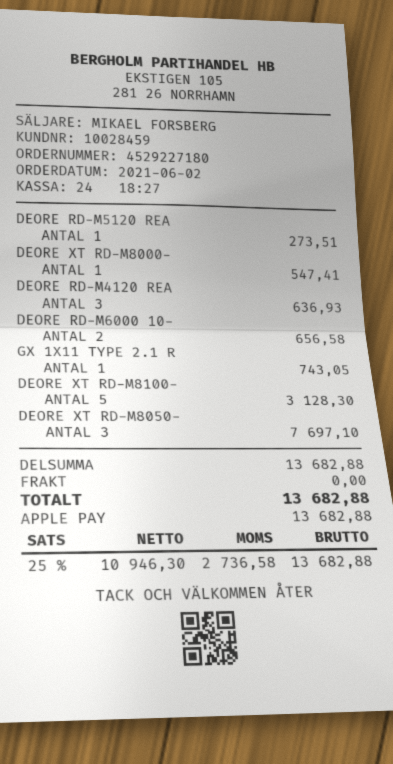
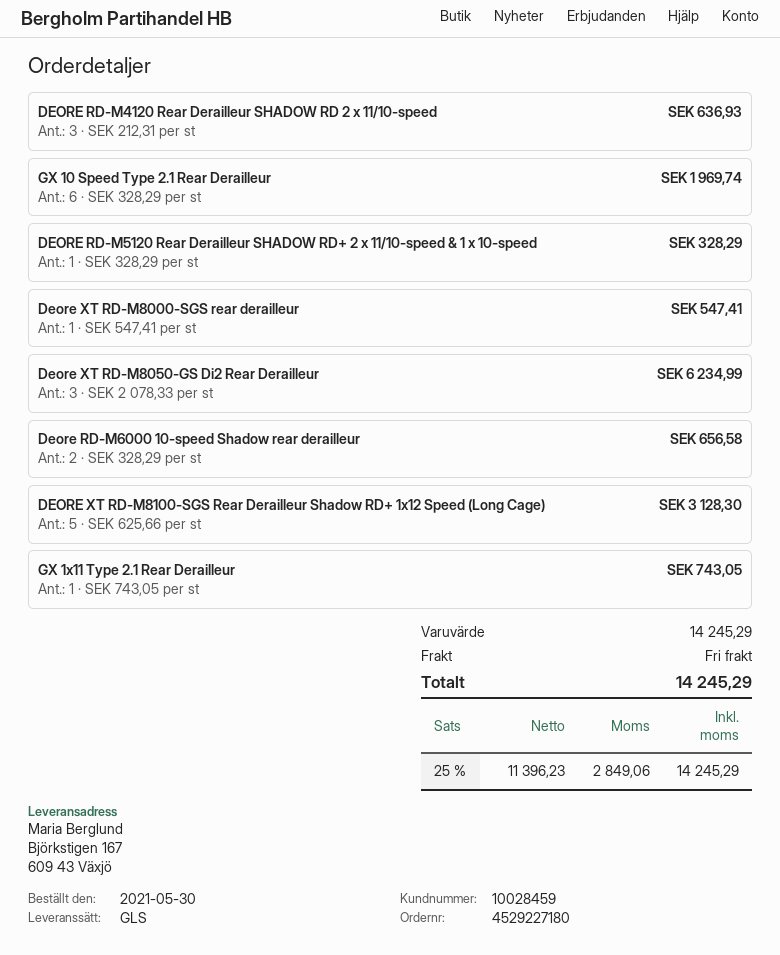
order date: 2021-06-02 -> 2021-05-30
DEORE RD-M5120 REA: 1 for 273.51 -> 1 for 328.29
DEORE XT RD-M8050-: 3 for 7697.10 -> 3 for 6234.99
GX 10 Speed Type 2.1 Rear Derailleur: none -> 6 for 1969.74
subtotal: 13682.88 -> 14245.29
net: 10946.30 -> 11396.23
tax: 25% = 2736.58 -> 25% = 2849.06
total: 13682.88 -> 14245.29

